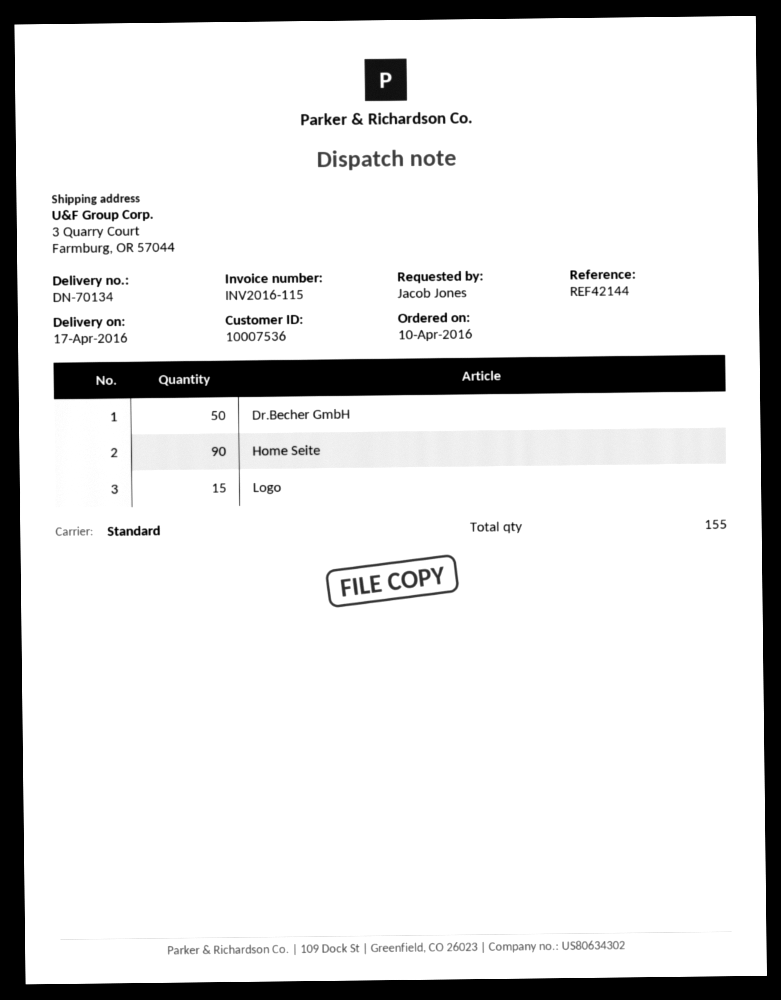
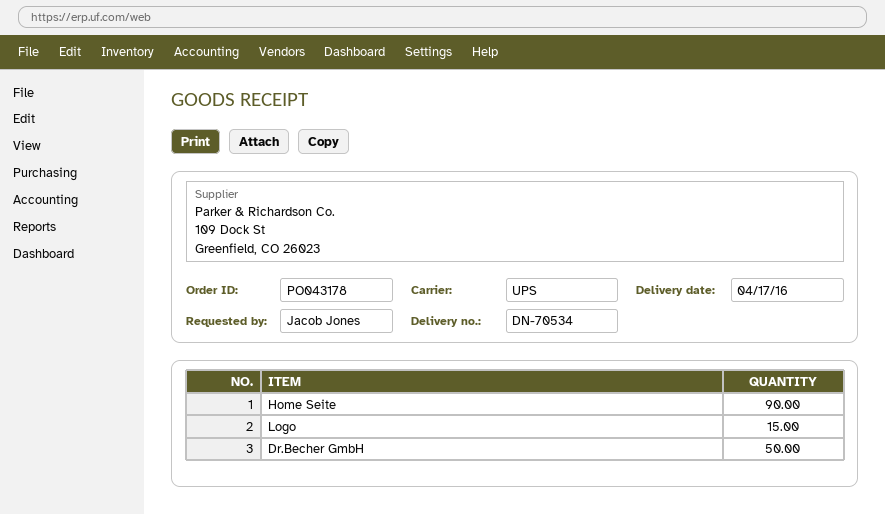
delivery note number: DN-70134 -> DN-70534
shipping method: standard -> UPS

